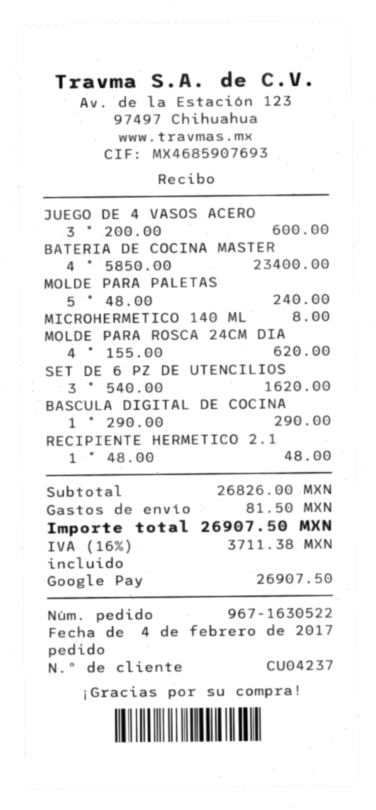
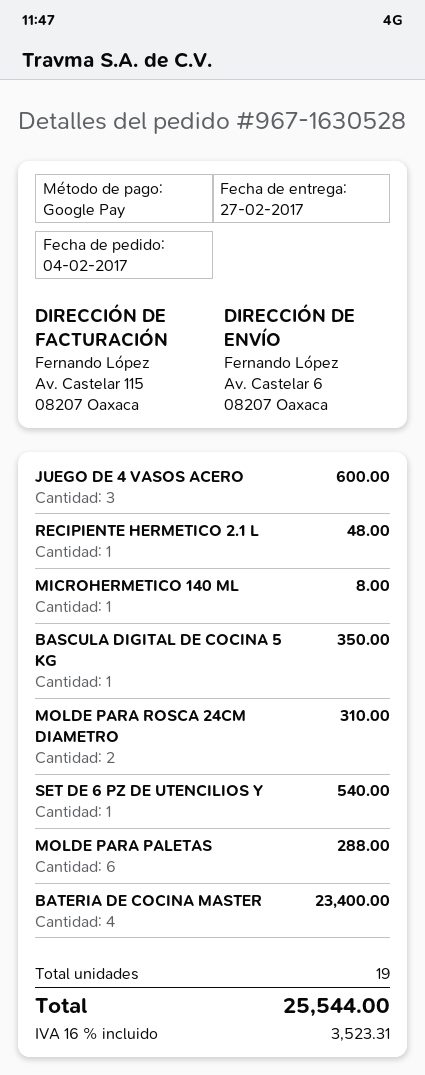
order number: 967-1630522 -> 967-1630528
MOLDE PARA PALETAS: 5 for 240.00 -> 6 for 288.00
MOLDE PARA ROSCA 24CM DIA: 4 for 620.00 -> 2 for 310.00
SET DE 6 PZ DE UTENCILIOS: 3 for 1620.00 -> 1 for 540.00
BASCULA DIGITAL DE COCINA: 1 for 290.00 -> 1 for 350.00
shipping: 81.50 -> none
tax: 16% = 3711.38 -> 16% = 3523.31
total: 26907.50 -> 25544.00

